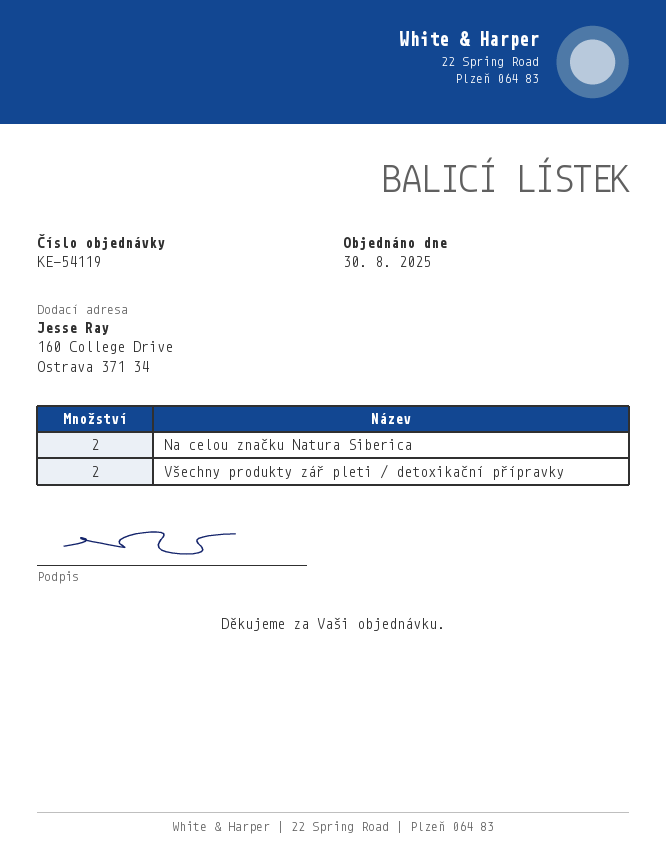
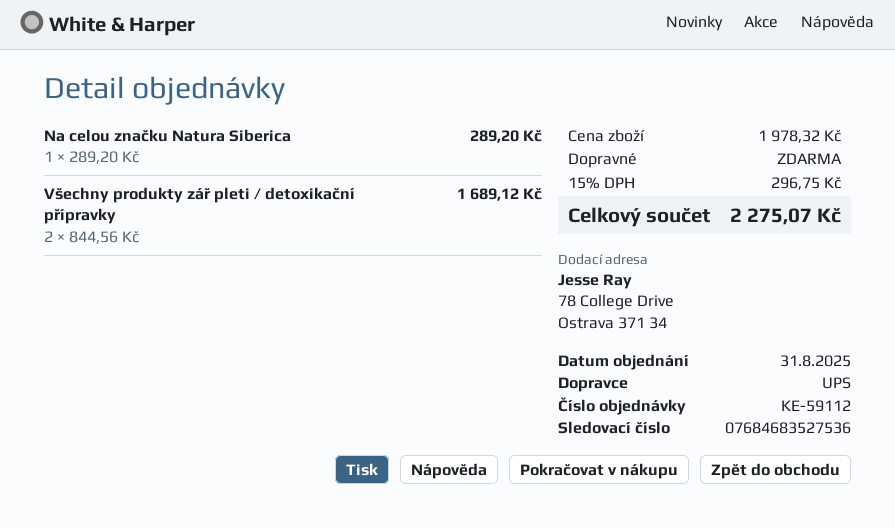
order number: KE-54119 -> KE-59112
order date: 2025-08-30 -> 2025-08-31
ship to: 160 College Drive, Ostrava 371 34 -> 78 College Drive, Ostrava 371 34
Na celou značku Natura Siberica: 2 -> 1

